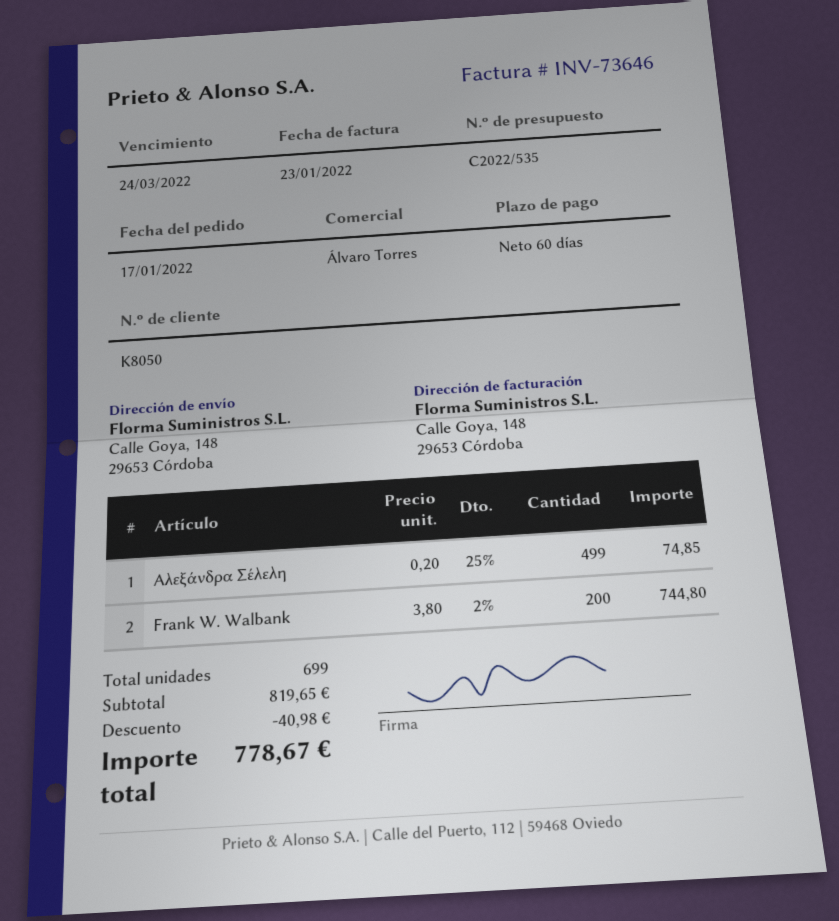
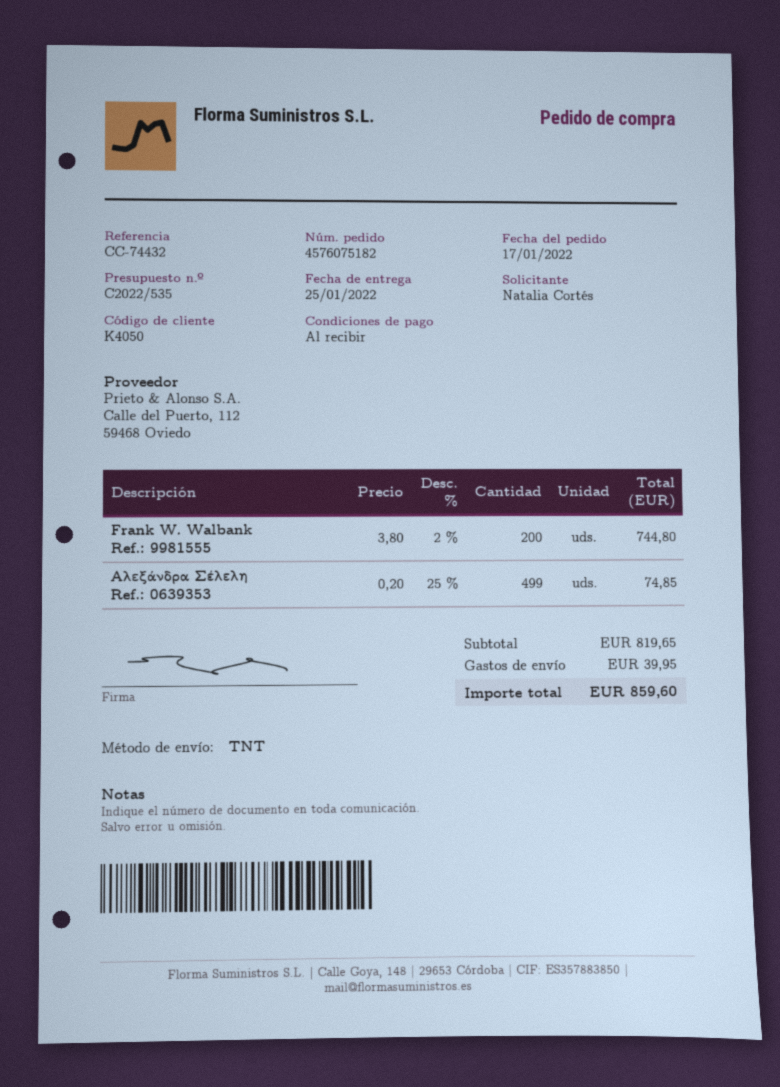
payment terms: 60 days -> on receipt
customer number: K8050 -> K4050
discount: 40.98 -> none
shipping: none -> 39.95
total: 778.67 -> 859.60

